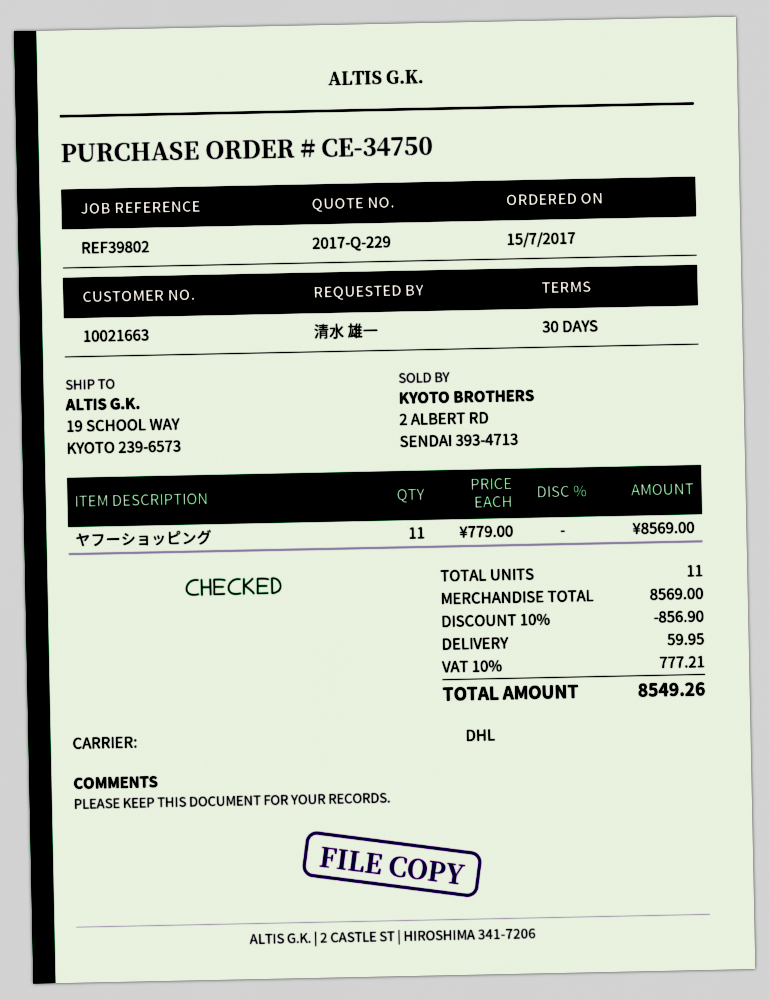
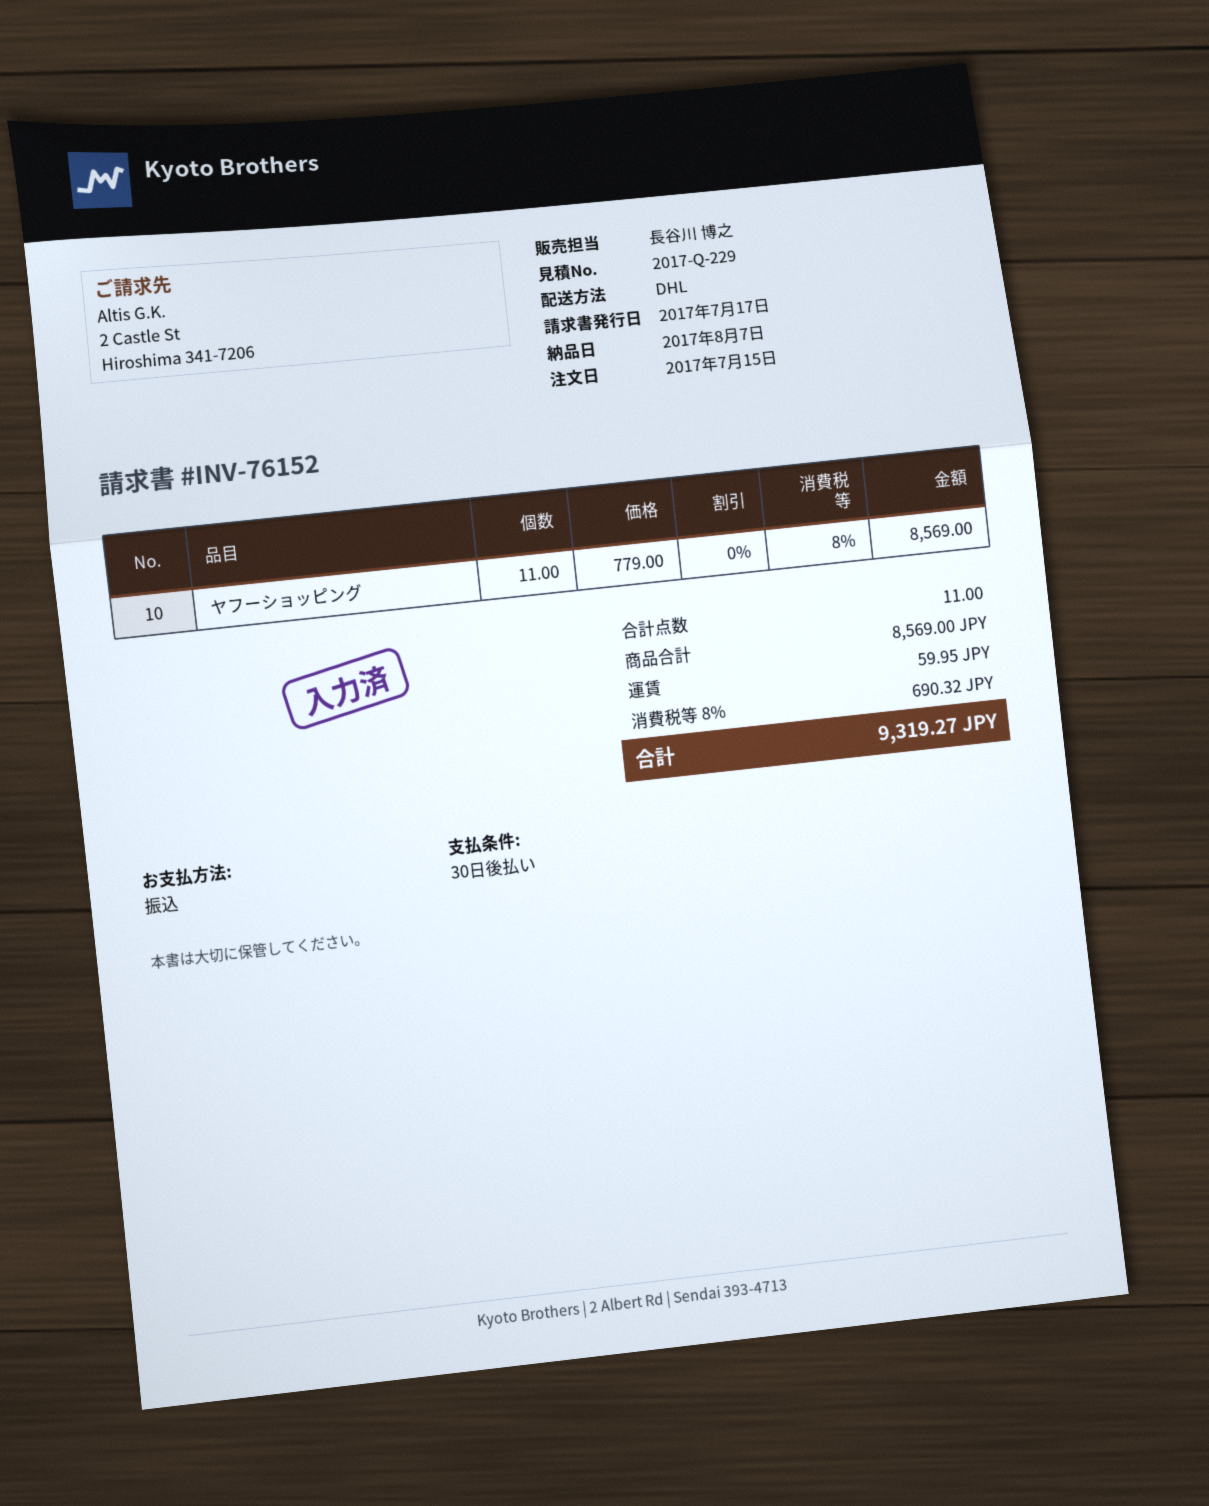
discount: 10% = 856.90 -> none
tax: 10% = 777.21 -> 8% = 690.32
total: 8549.26 -> 9319.27

